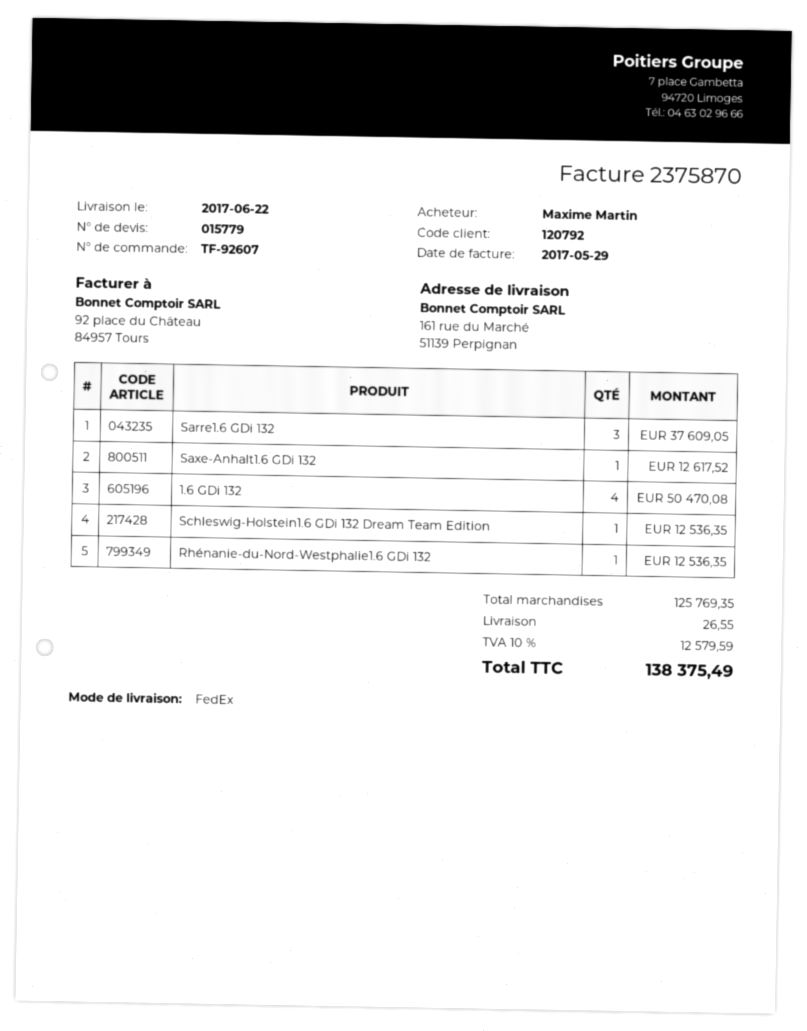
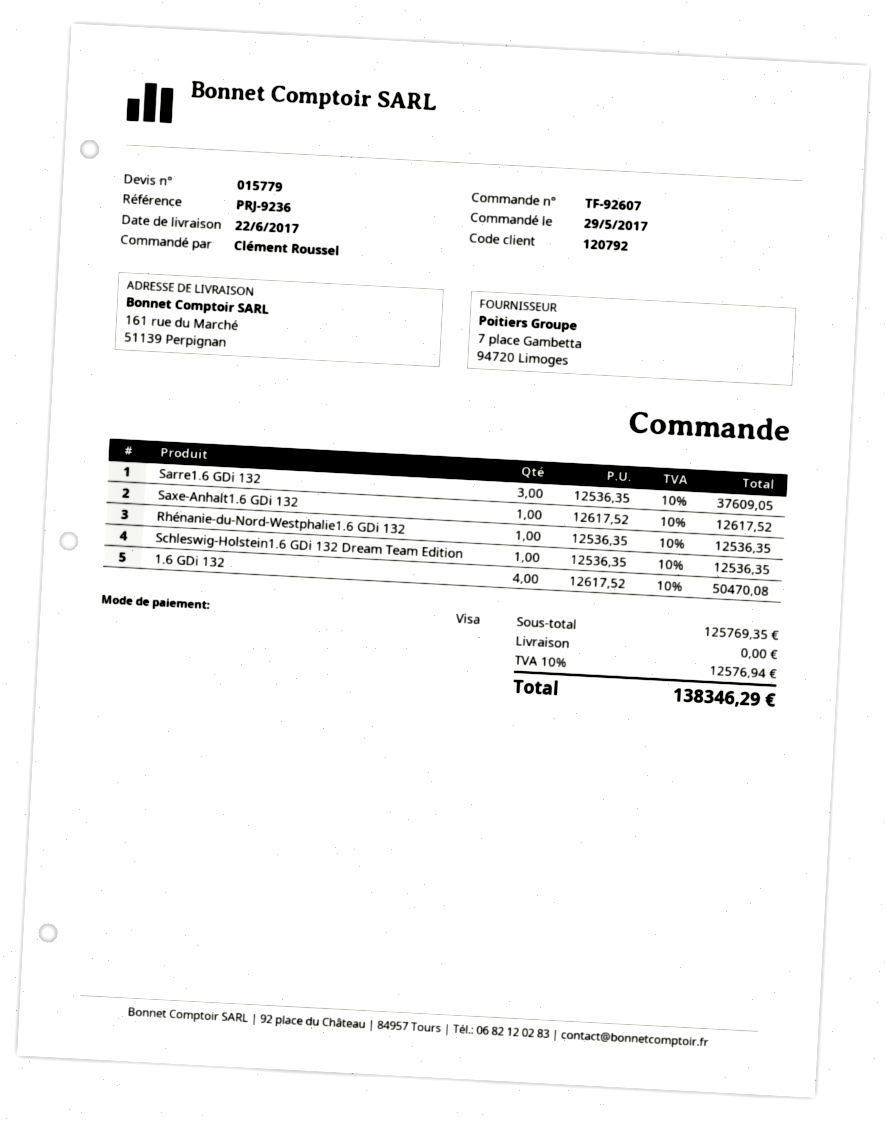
ordered by: Maxime Martin -> Clément Roussel
shipping: 26.55 -> 0.00
tax: 10% = 12579.59 -> 10% = 12576.94
total: 138375.49 -> 138346.29

